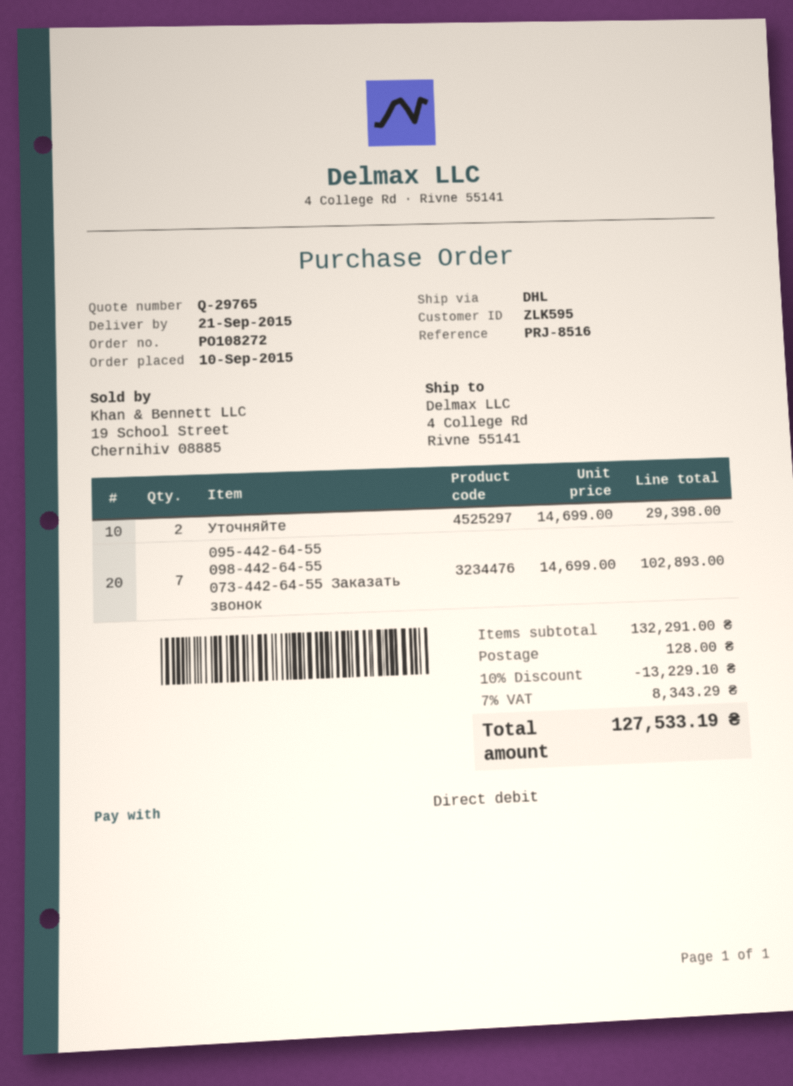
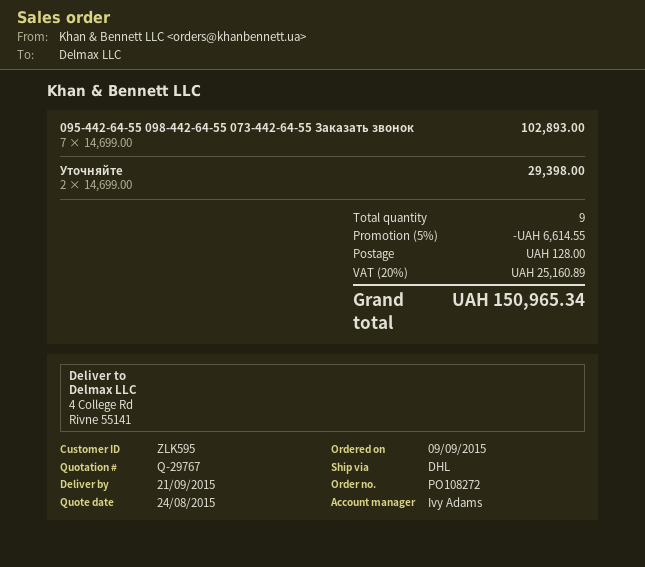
quote number: Q-29765 -> Q-29767
order date: 2015-09-10 -> 2015-09-09
discount: 10% = 13229.10 -> 5% = 6614.55
tax: 7% = 8343.29 -> 20% = 25160.89
total: 127533.19 -> 150965.34

